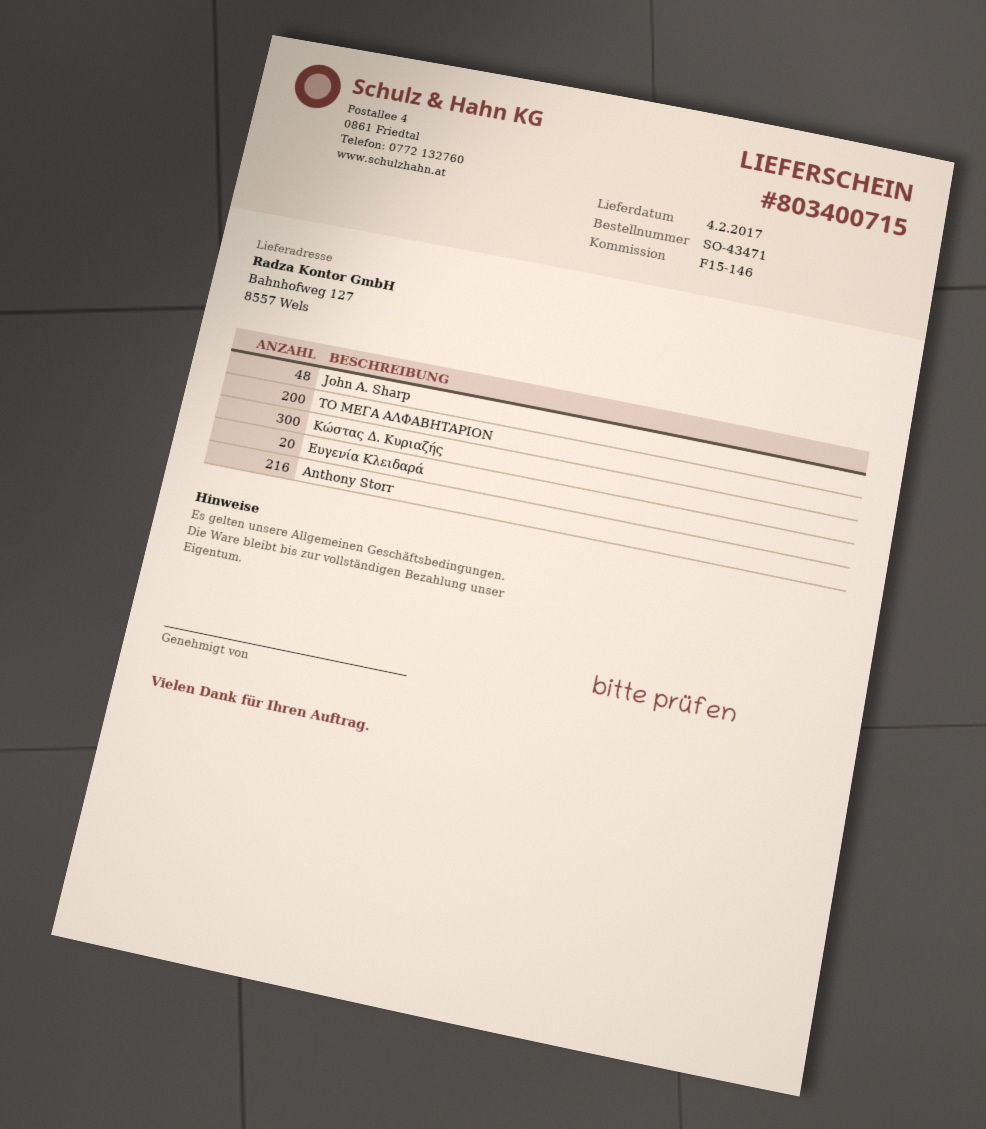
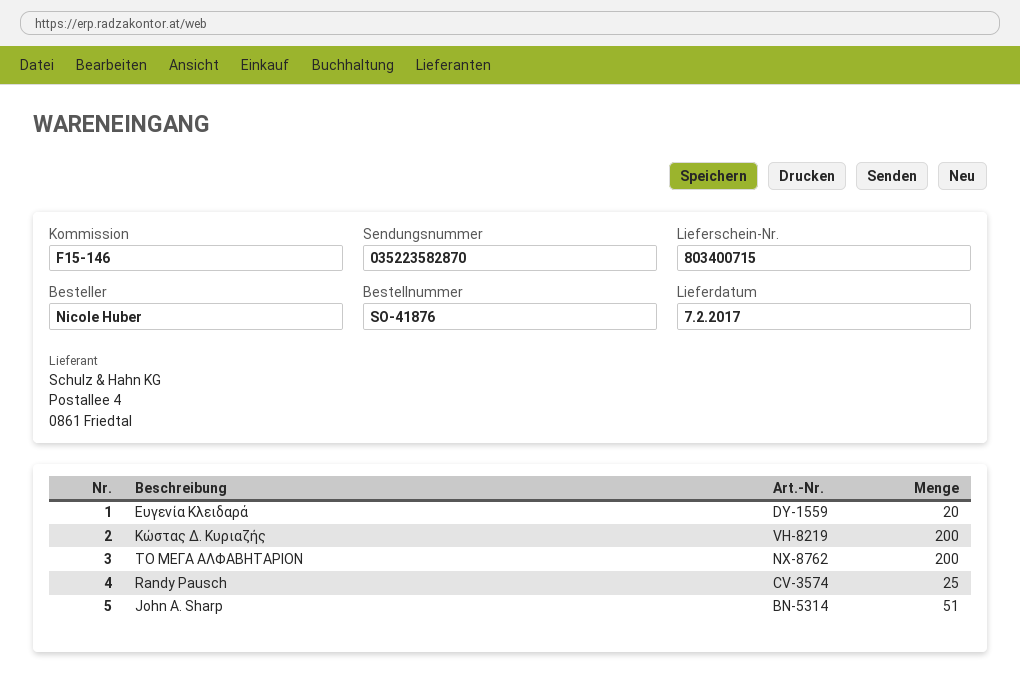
order number: SO-43471 -> SO-41876
delivery date: 2017-02-04 -> 2017-02-07
John A. Sharp: 48 -> 51
Κώστας Δ. Κυριαζής: 300 -> 200
Anthony Storr: 216 -> none
Randy Pausch: none -> 25

